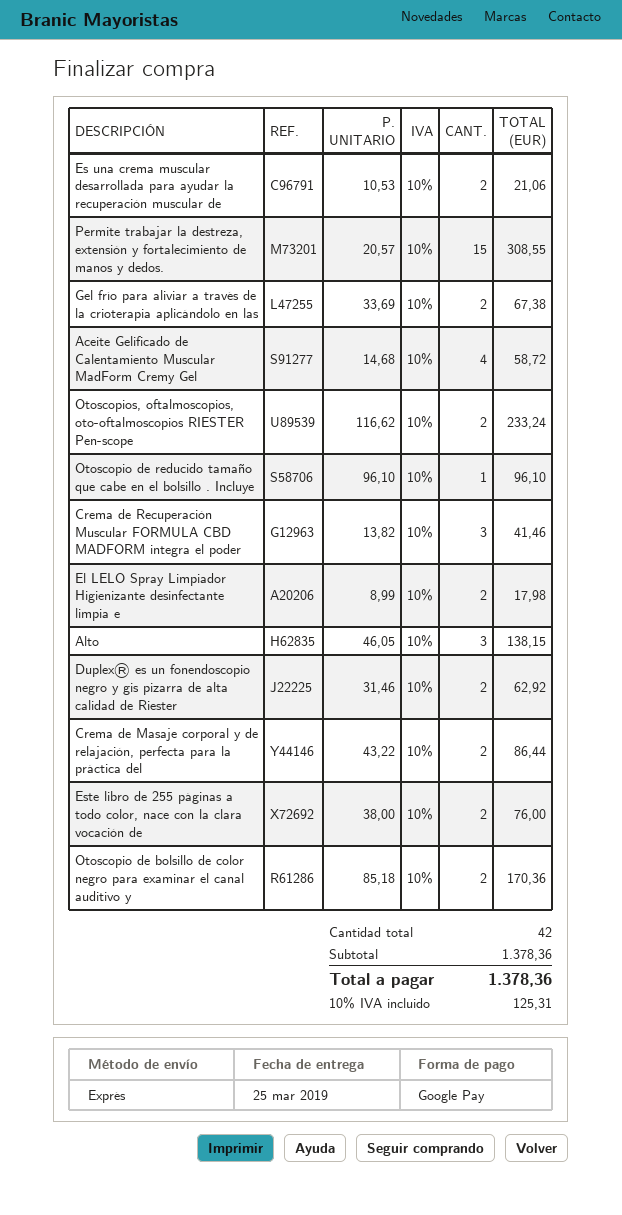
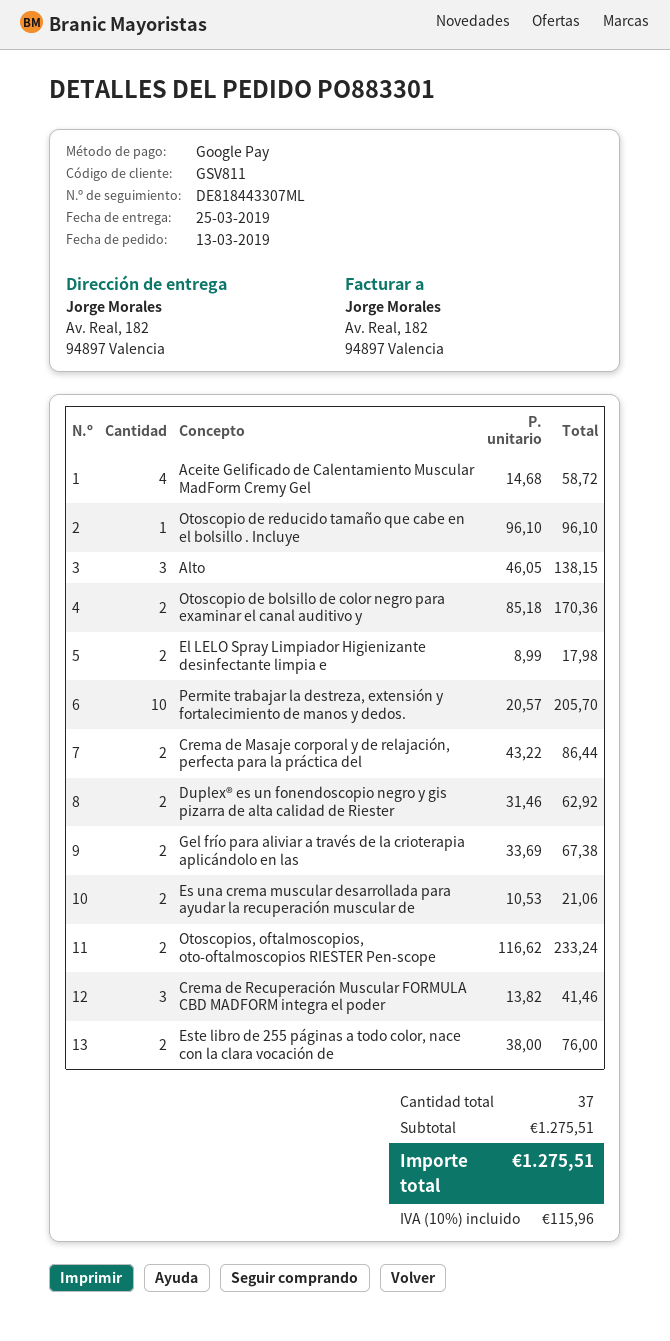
Permite trabajar la destreza, extensión y fortalecimiento de manos y dedos.: 15 x 20.57 = 308.55 -> 10 x 20.57 = 205.70
total quantity: 42 -> 37
subtotal: 1378.36 -> 1275.51
tax: 10% = 125.31 -> 10% = 115.96
total: 1378.36 -> 1275.51

